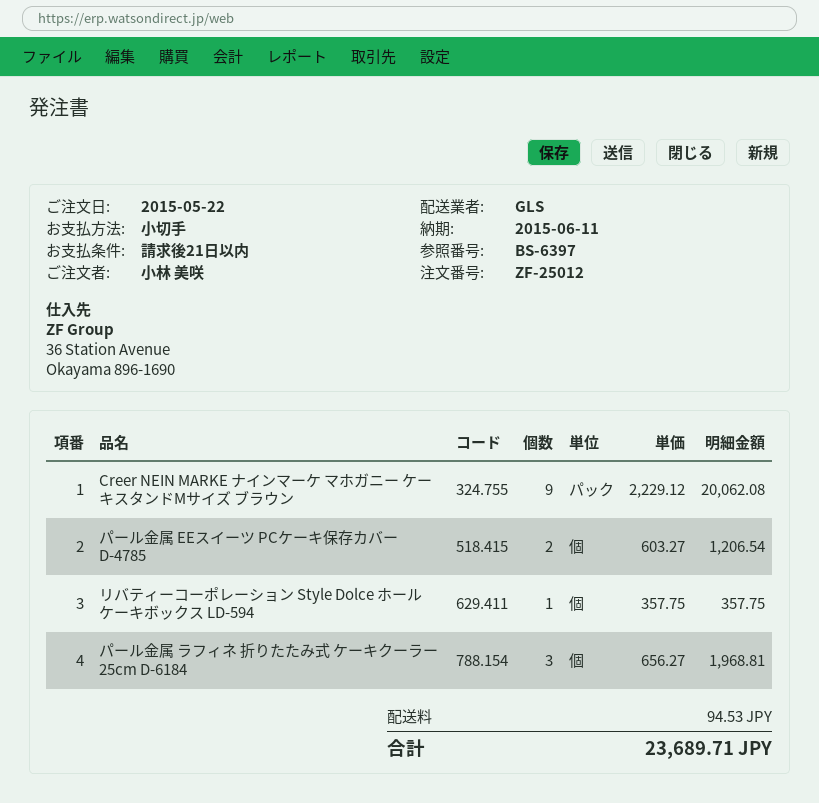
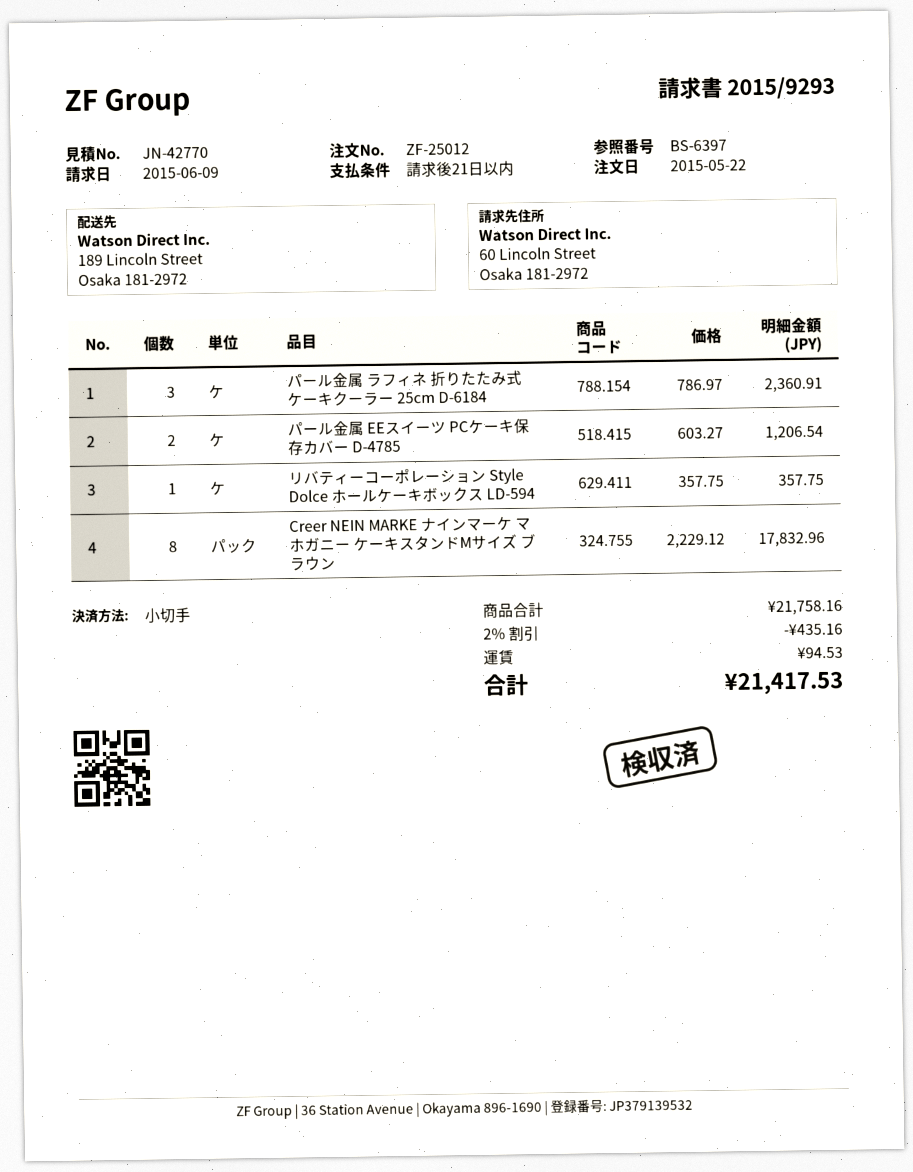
Creer NEIN MARKE ナインマーケ マホガニー ケーキスタンドMサイズ ブラウン: 9 x 2229.12 = 20062.08 -> 8 x 2229.12 = 17832.96
パール金属 ラフィネ 折りたたみ式 ケーキクーラー 25cm D-6184: 3 x 656.27 = 1968.81 -> 3 x 786.97 = 2360.91
discount: none -> 2% = 435.16
total: 23689.71 -> 21417.53

